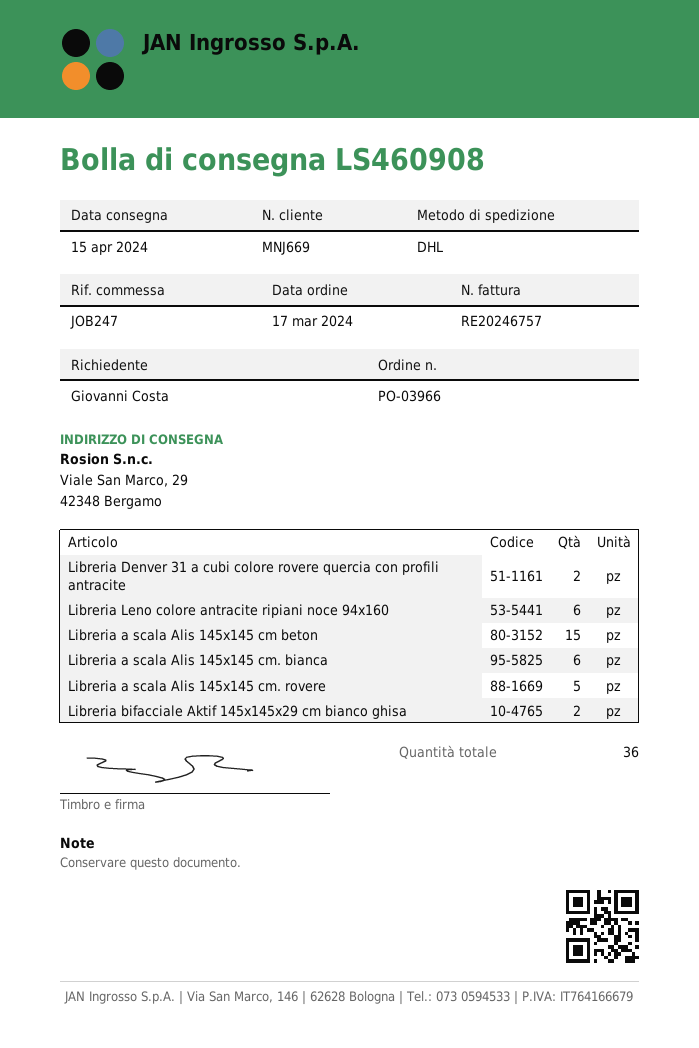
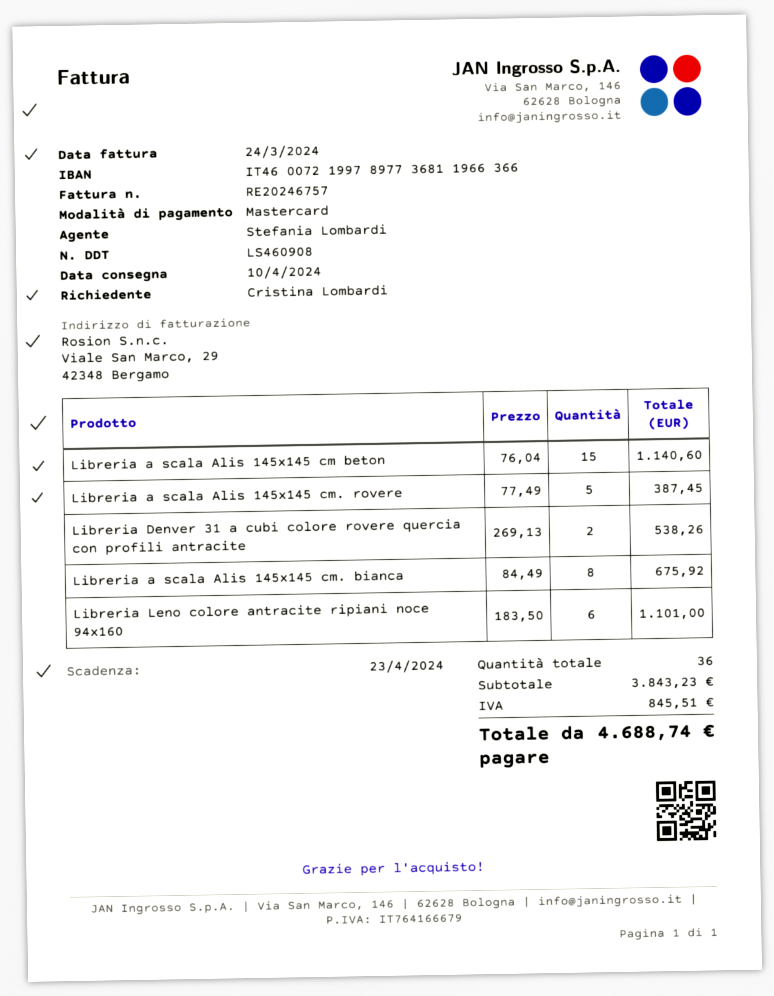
delivery date: 2024-04-15 -> 2024-04-10
ordered by: Giovanni Costa -> Cristina Lombardi
Libreria a scala Alis 145x145 cm. bianca: 6 -> 8
Libreria bifacciale Aktif 145x145x29 cm bianco ghisa: 2 -> none

